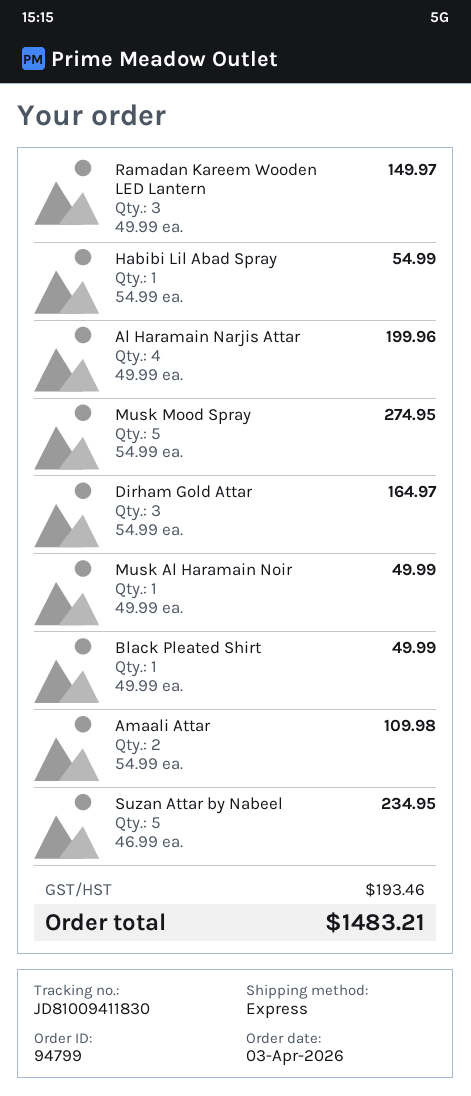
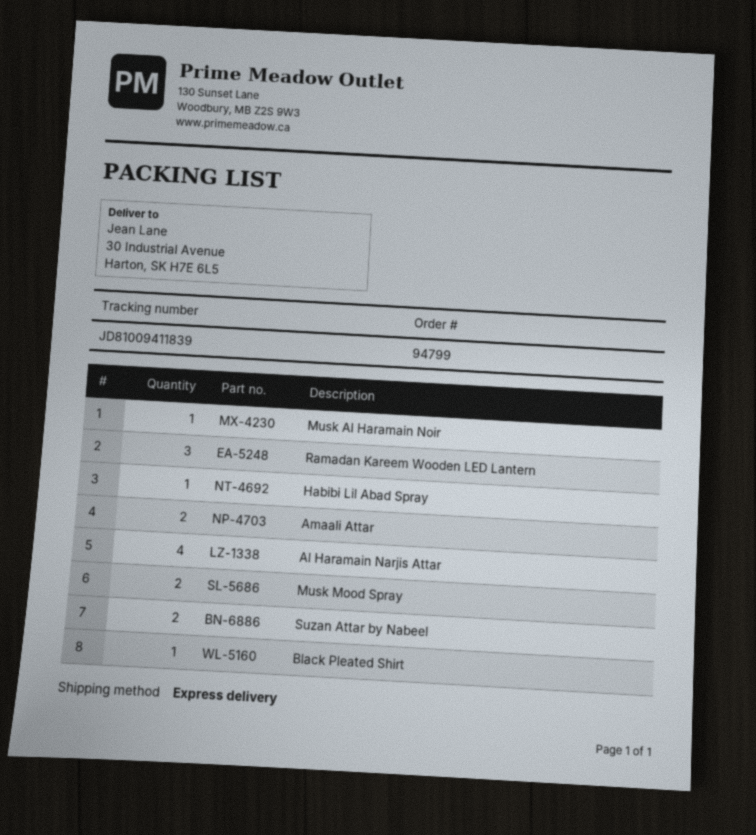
tracking number: JD81009411830 -> JD81009411839
Musk Mood Spray: 5 -> 2
Dirham Gold Attar: 3 -> none
Suzan Attar by Nabeel: 5 -> 2

